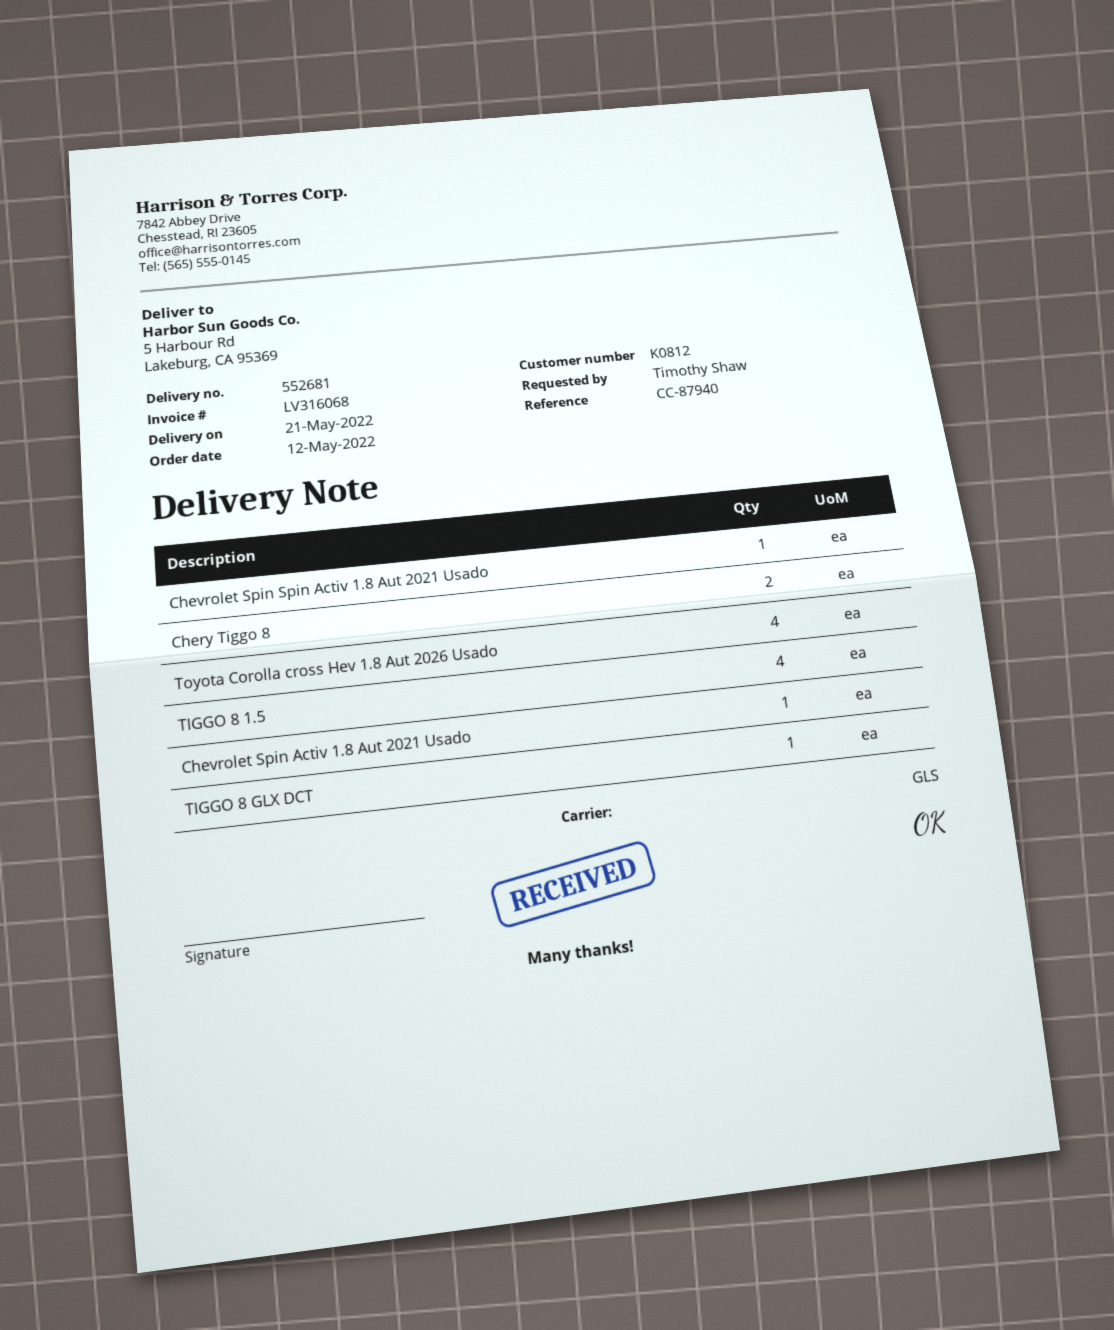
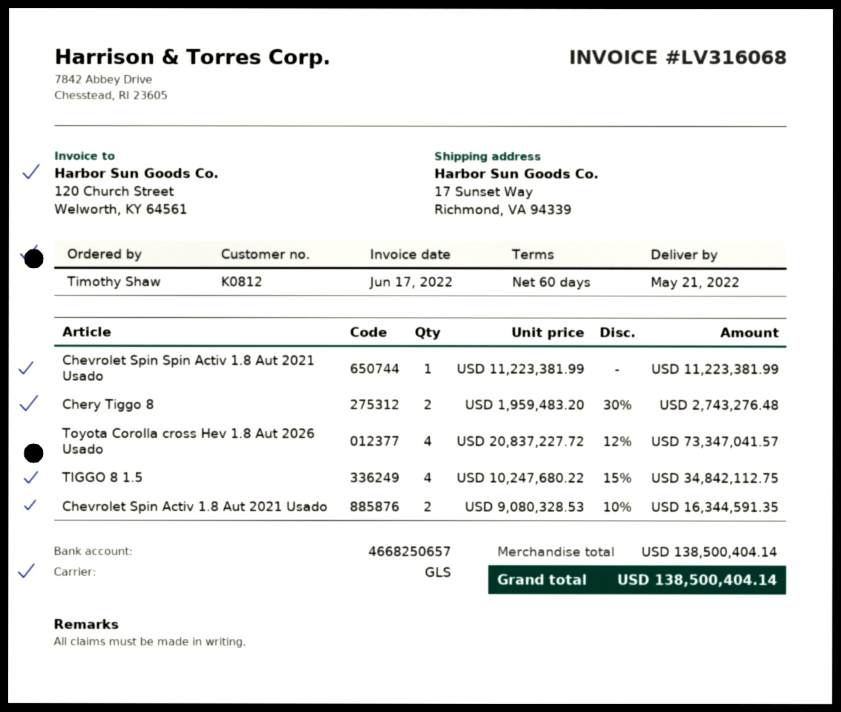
ship to: 5 Harbour Rd, Lakeburg, CA 95369 -> 17 Sunset Way, Richmond, VA 94339
Chevrolet Spin Activ 1.8 Aut 2021 Usado: 1 -> 2
TIGGO 8 GLX DCT: 1 -> none

